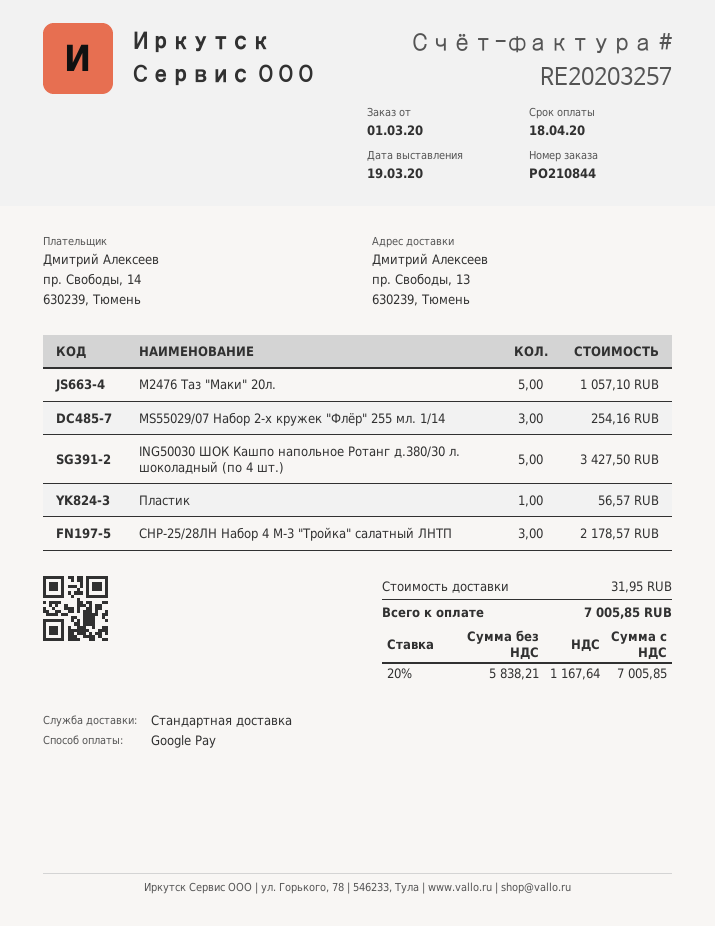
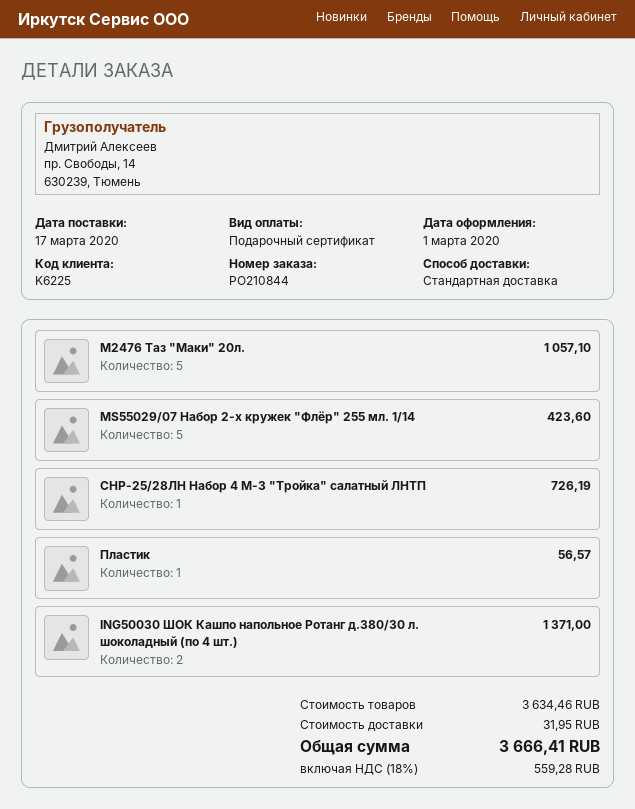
payment method: Google Pay -> gift card
ship to: пр. Свободы, 13, 630239, Тюмень -> пр. Свободы, 14, 630239, Тюмень
MS55029/07 Набор 2-х кружек "Флёр" 255 мл. 1/14: 3 for 254.16 -> 5 for 423.60
ING50030 ШОК Кашпо напольное Ротанг д.380/30 л. шоколадный (по 4 шт.): 5 for 3427.50 -> 2 for 1371.00
СНР-25/28ЛН Набор 4 М-3 "Тройка" салатный ЛНТП: 3 for 2178.57 -> 1 for 726.19
tax: 20% = 1167.64 -> 18% = 559.28
total: 7005.85 -> 3666.41

